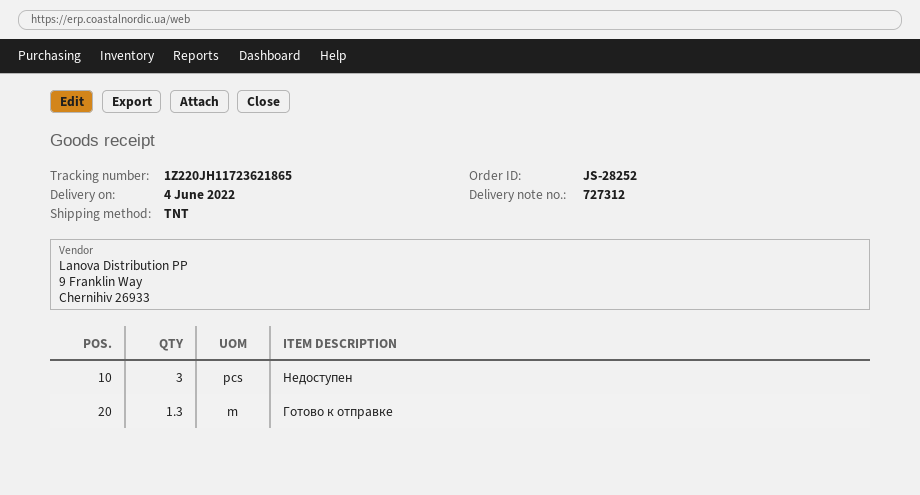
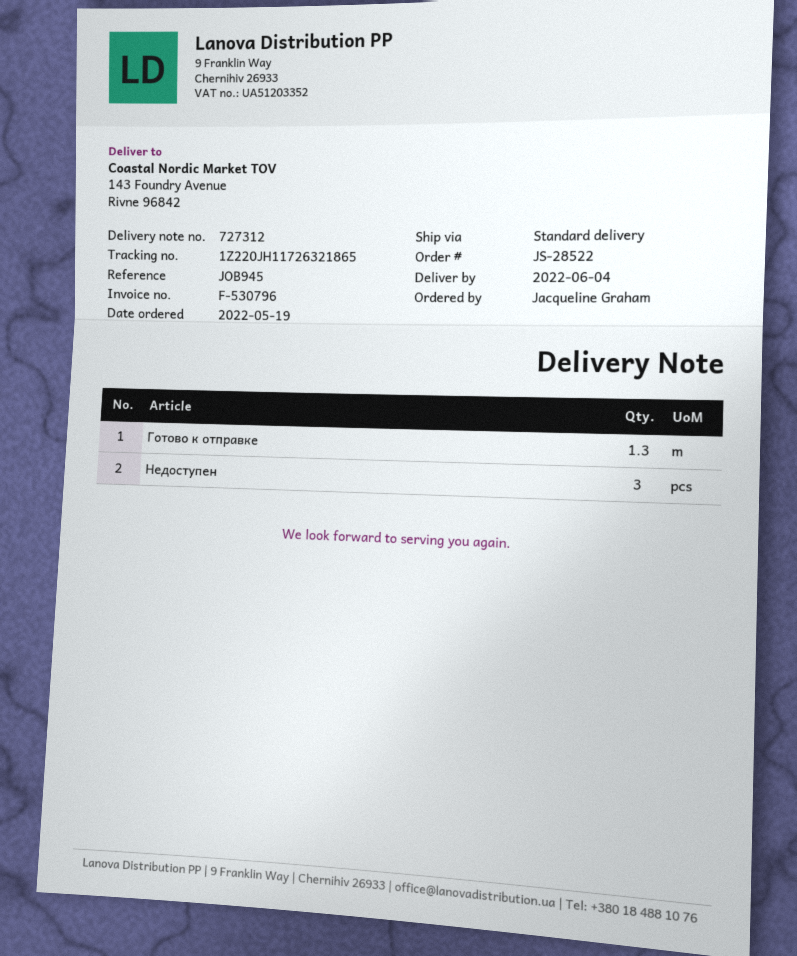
order number: JS-28252 -> JS-28522
shipping method: TNT -> standard
tracking number: 1Z220JH11723621865 -> 1Z220JH11726321865

